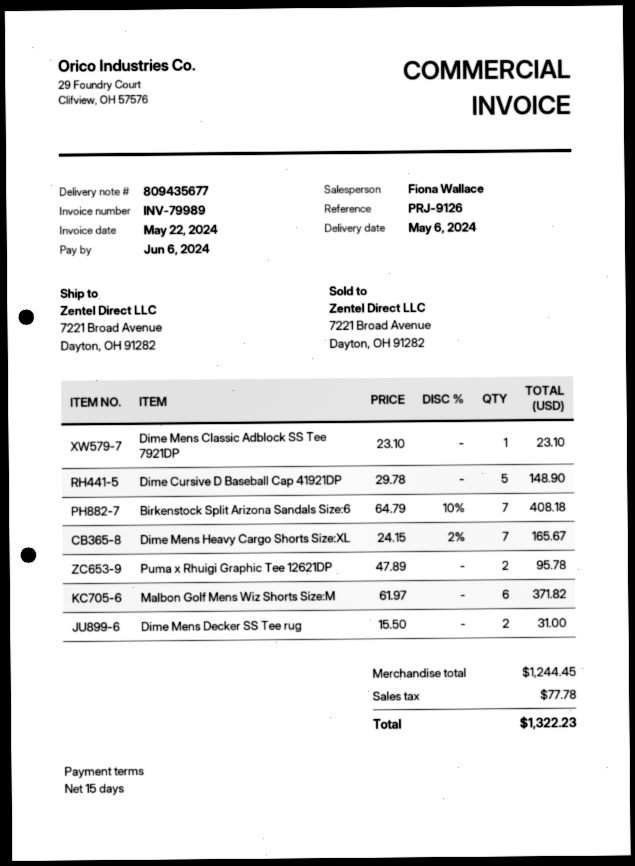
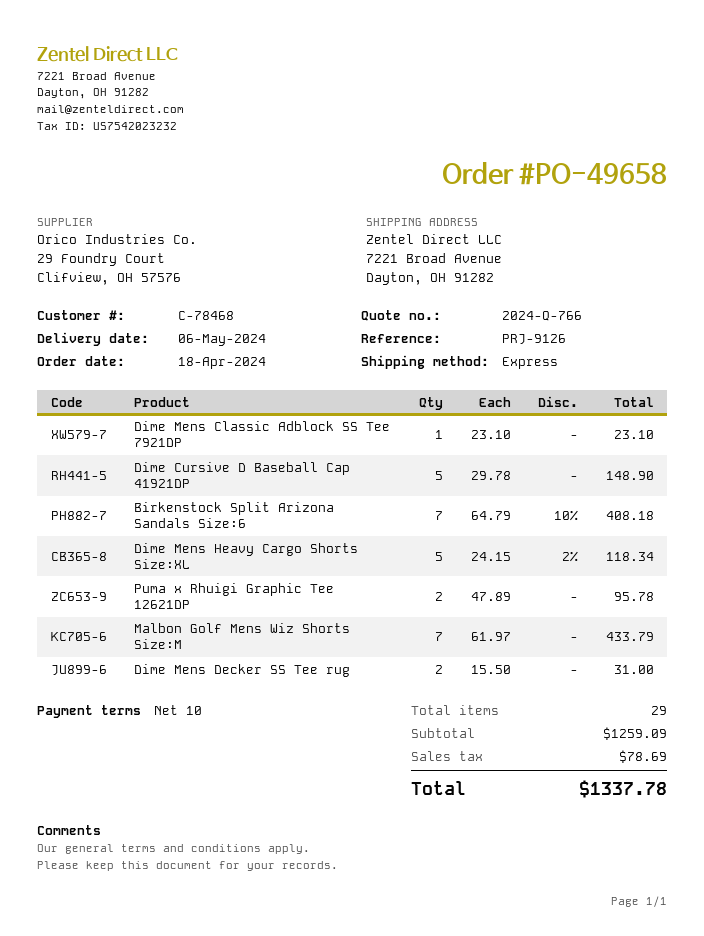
payment terms: 15 days -> 10 days
Dime Mens Heavy Cargo Shorts Size:XL: 7 x 24.15 - 2% = 165.67 -> 5 x 24.15 - 2% = 118.34
Malbon Golf Mens Wiz Shorts Size:M: 6 x 61.97 = 371.82 -> 7 x 61.97 = 433.79
subtotal: 1244.45 -> 1259.09
tax: 77.78 -> 78.69
total: 1322.23 -> 1337.78

